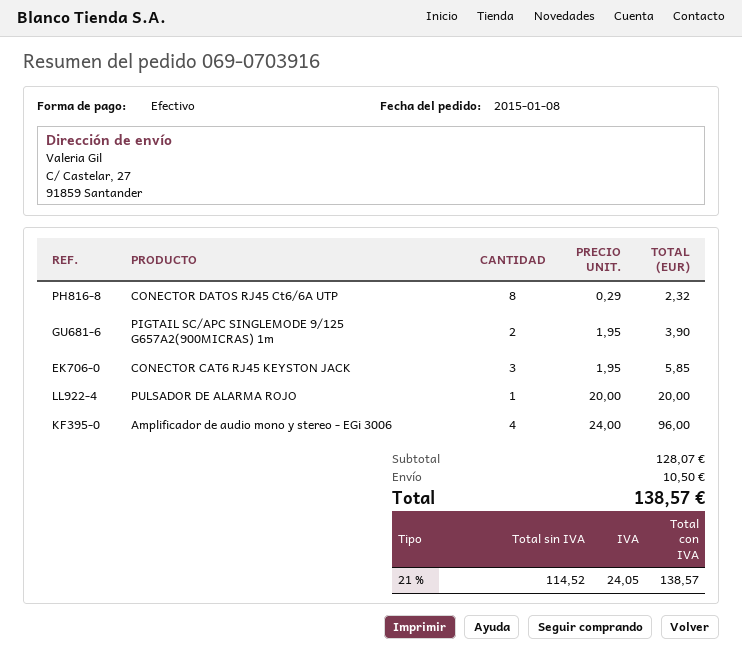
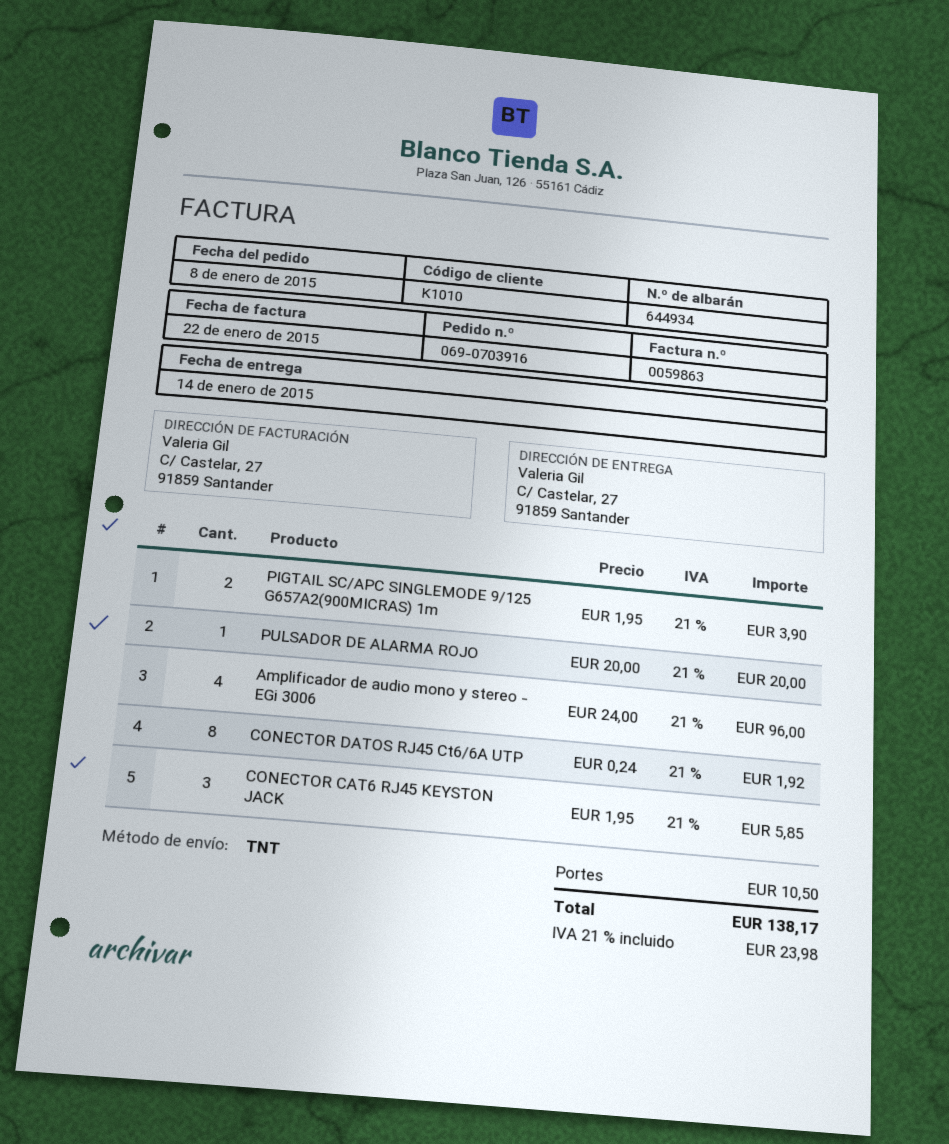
CONECTOR DATOS RJ45 Ct6/6A UTP: 8 x 0.29 = 2.32 -> 8 x 0.24 = 1.92
tax: 21% = 24.05 -> 21% = 23.98
total: 138.57 -> 138.17

